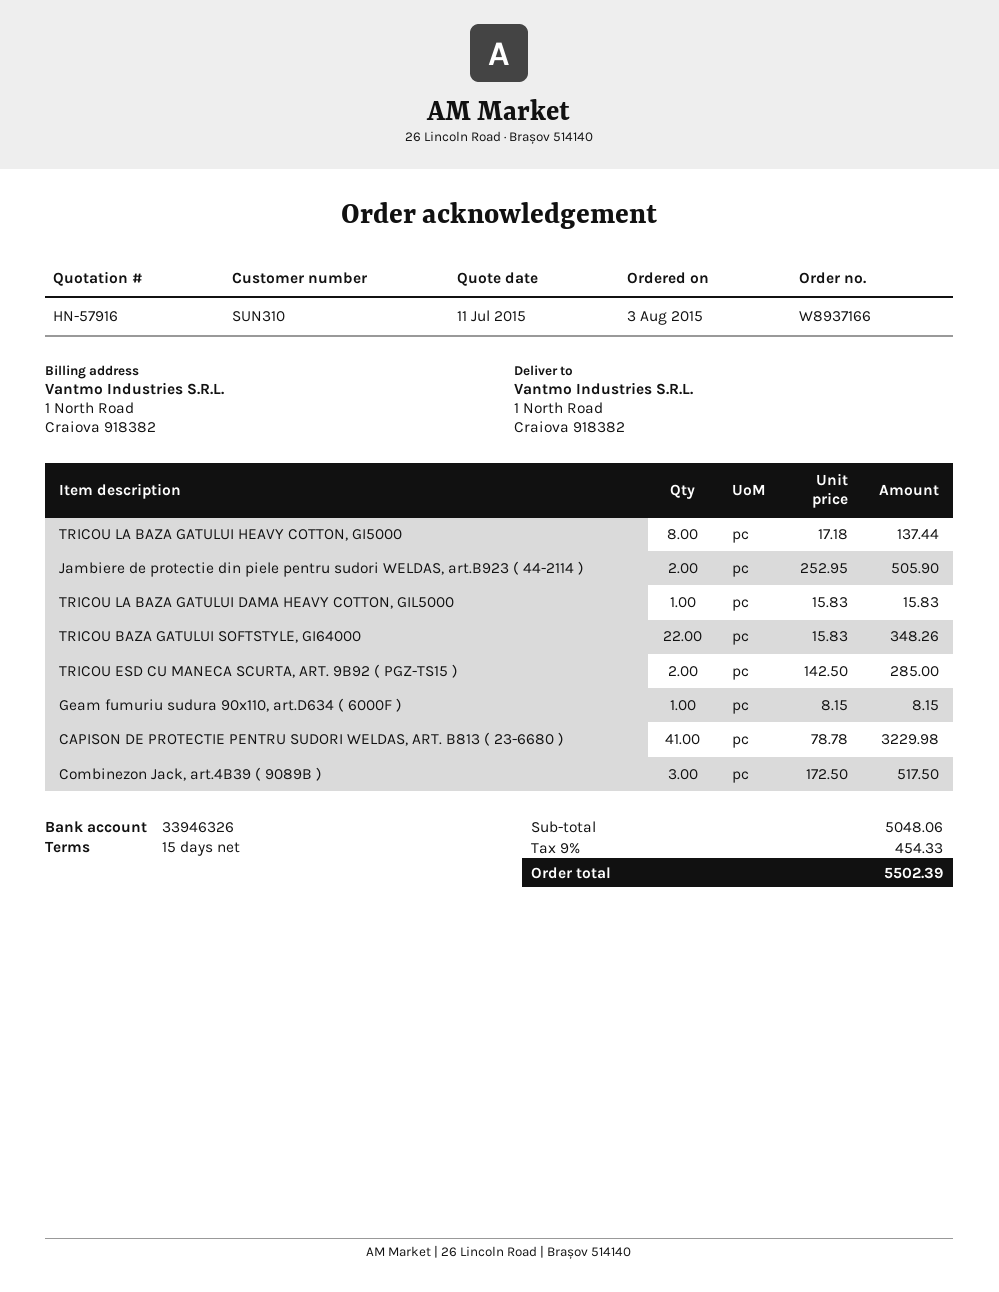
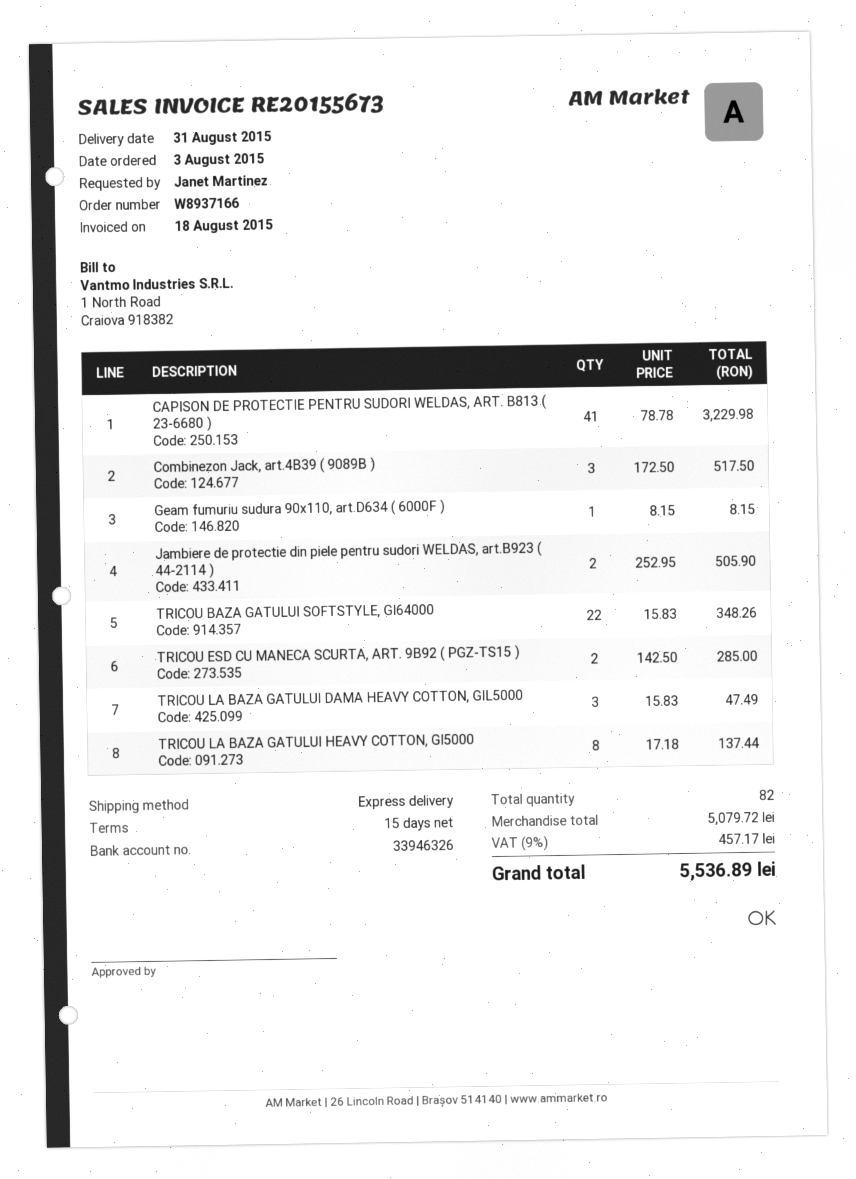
TRICOU LA BAZA GATULUI DAMA HEAVY COTTON, GIL5000: 1 x 15.83 = 15.83 -> 3 x 15.83 = 47.49
subtotal: 5048.06 -> 5079.72
tax: 9% = 454.33 -> 9% = 457.17
total: 5502.39 -> 5536.89

